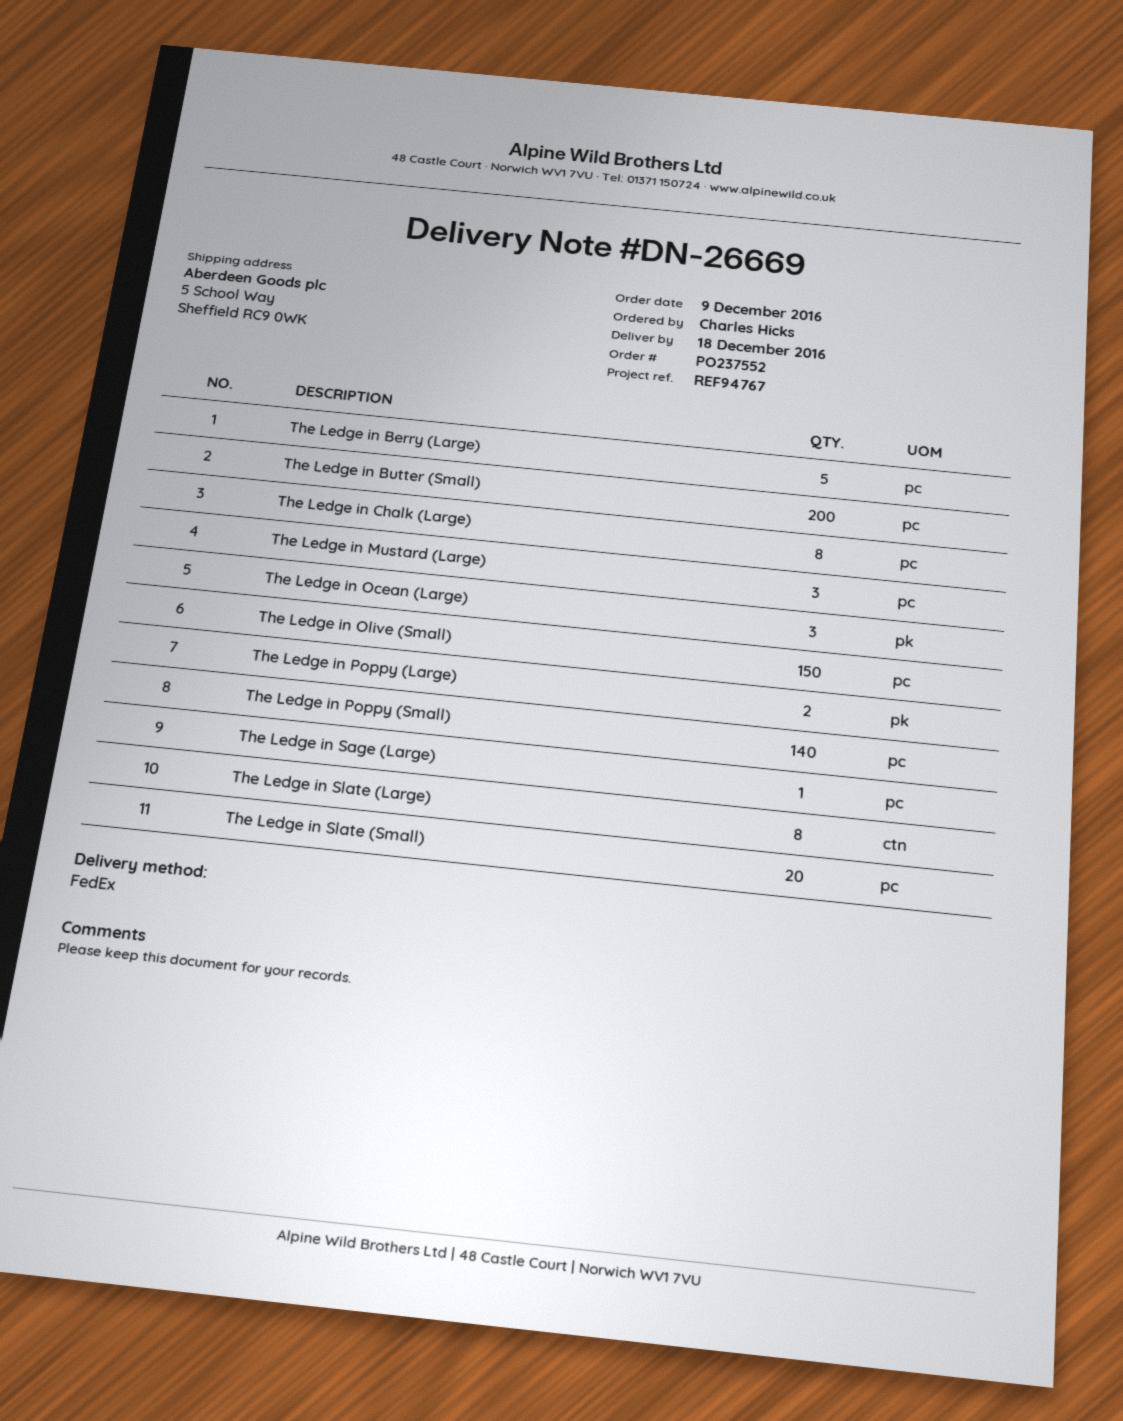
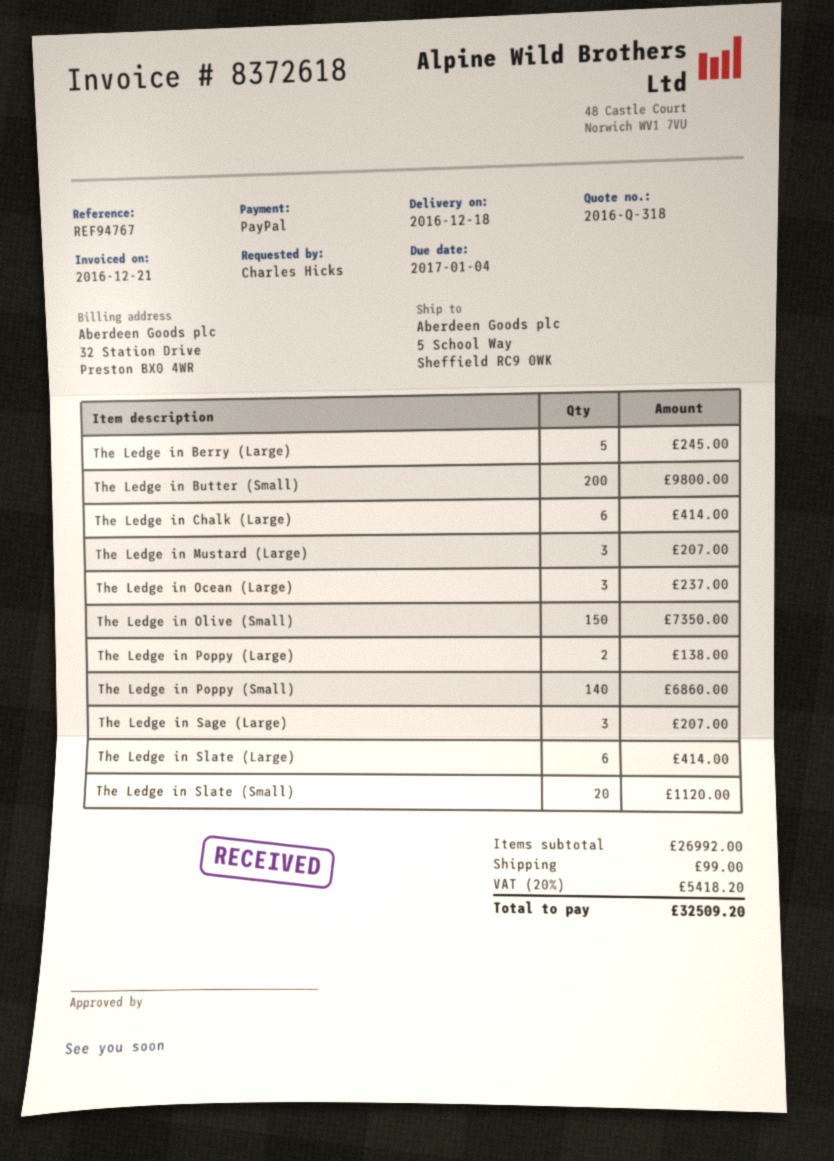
The Ledge in Chalk (Large): 8 -> 6
The Ledge in Sage (Large): 1 -> 3
The Ledge in Slate (Large): 8 -> 6

